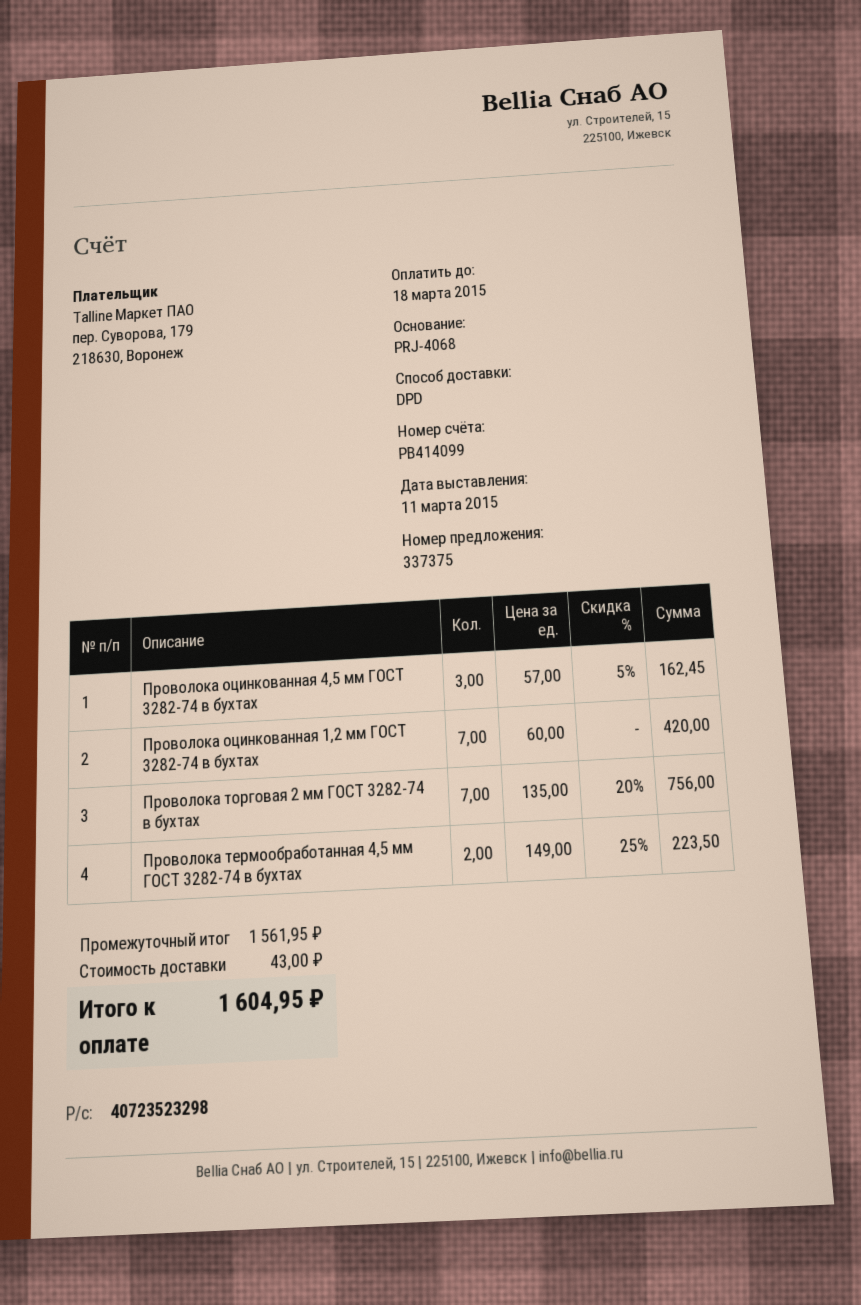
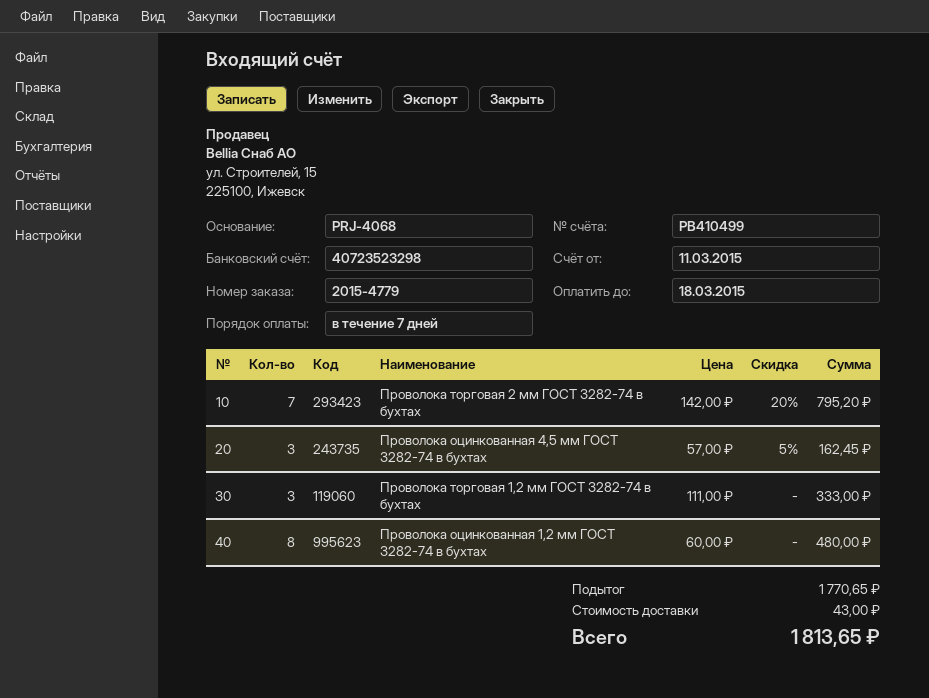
invoice number: PB414099 -> PB410499
Проволока оцинкованная 1,2 мм ГОСТ 3282-74 в бухтах: 7 x 60.00 = 420.00 -> 8 x 60.00 = 480.00
Проволока торговая 2 мм ГОСТ 3282-74 в бухтах: 7 x 135.00 - 20% = 756.00 -> 7 x 142.00 - 20% = 795.20
Проволока термообработанная 4,5 мм ГОСТ 3282-74 в бухтах: 2 x 149.00 - 25% = 223.50 -> none
Проволока торговая 1,2 мм ГОСТ 3282-74 в бухтах: none -> 3 x 111.00 = 333.00
subtotal: 1561.95 -> 1770.65
total: 1604.95 -> 1813.65

